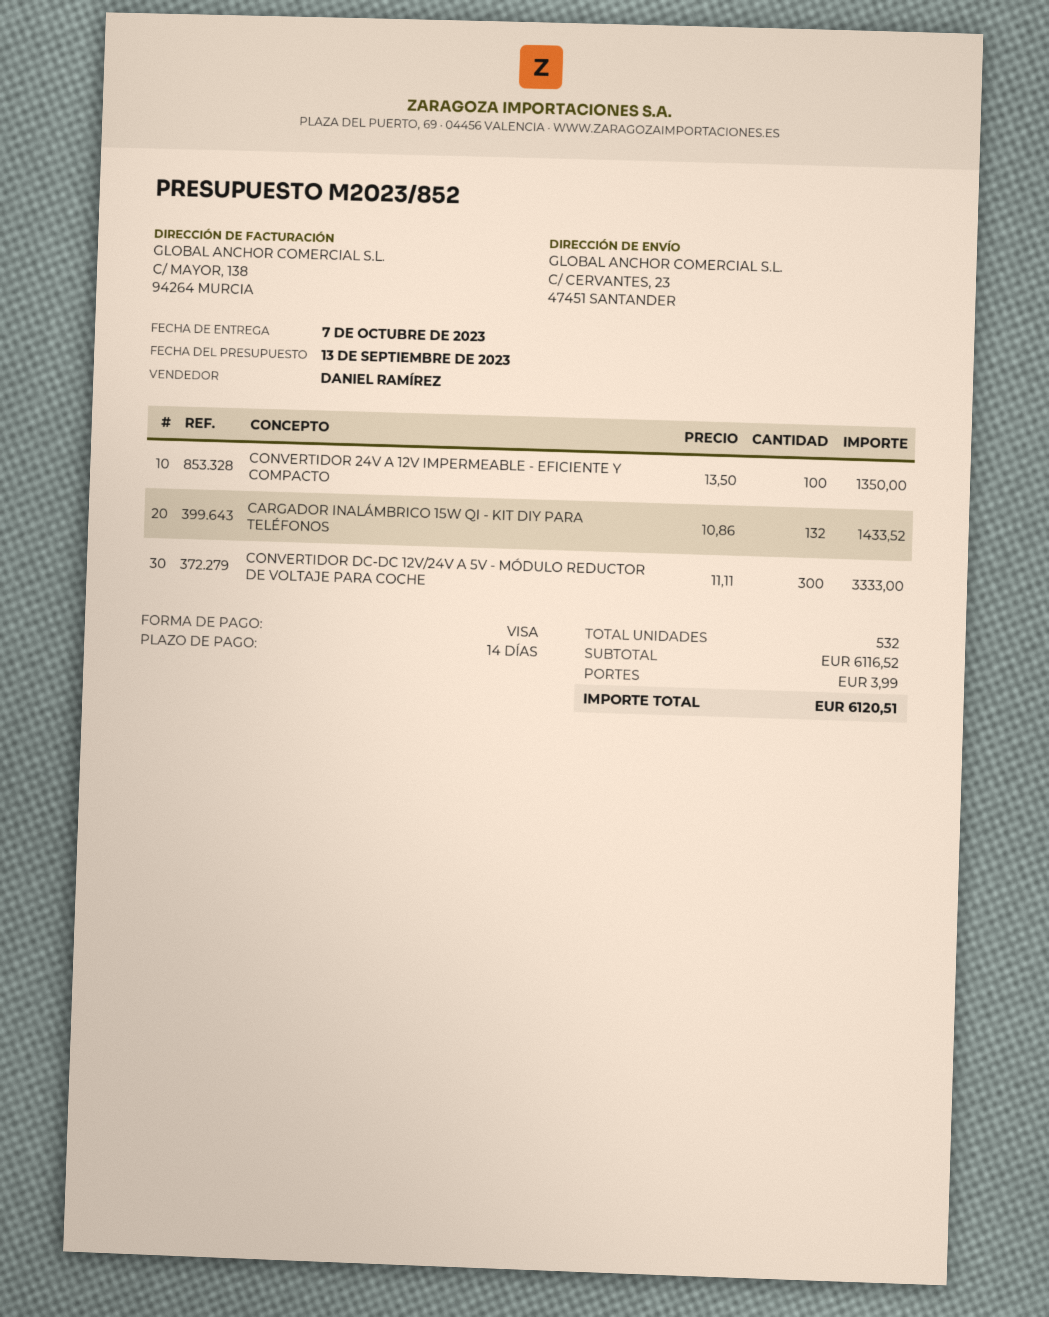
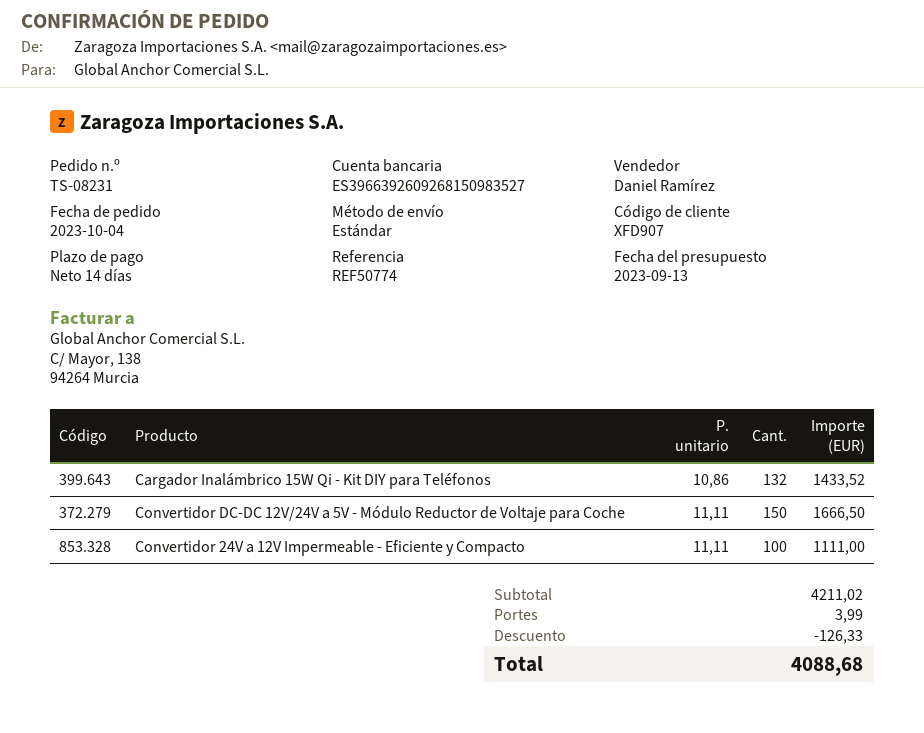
CONVERTIDOR 24V A 12V IMPERMEABLE - EFICIENTE Y COMPACTO: 100 x 13.50 = 1350.00 -> 100 x 11.11 = 1111.00
CONVERTIDOR DC-DC 12V/24V A 5V - MÓDULO REDUCTOR DE VOLTAJE PARA COCHE: 300 x 11.11 = 3333.00 -> 150 x 11.11 = 1666.50
subtotal: 6116.52 -> 4211.02
discount: none -> 126.33
total: 6120.51 -> 4088.68

